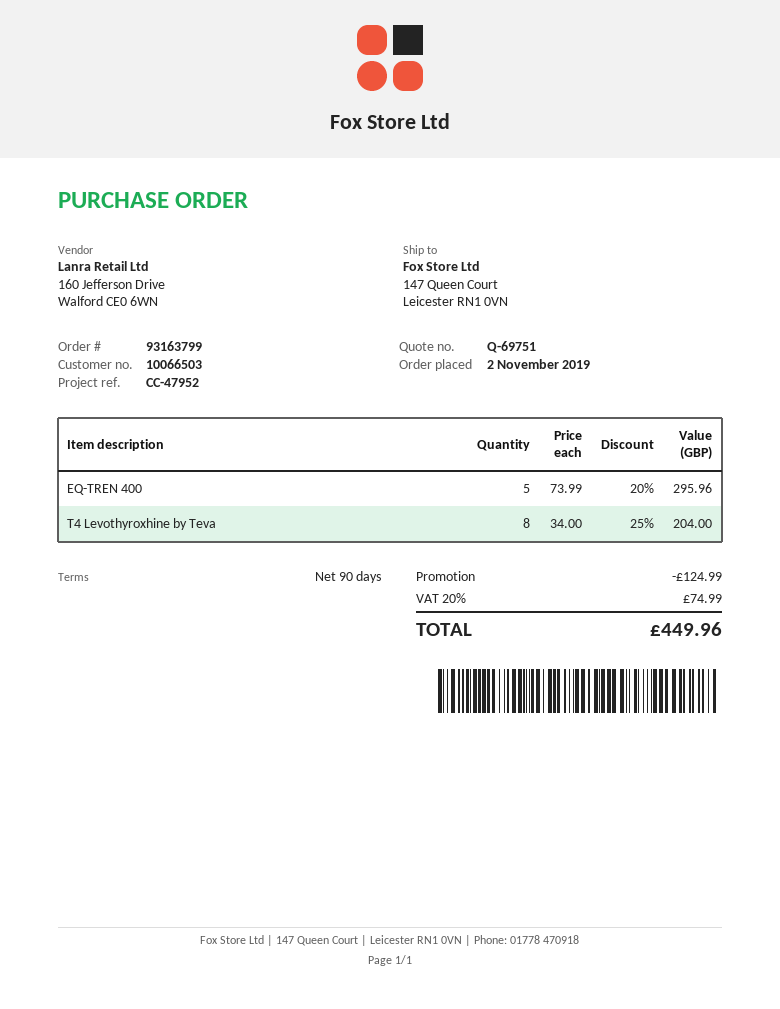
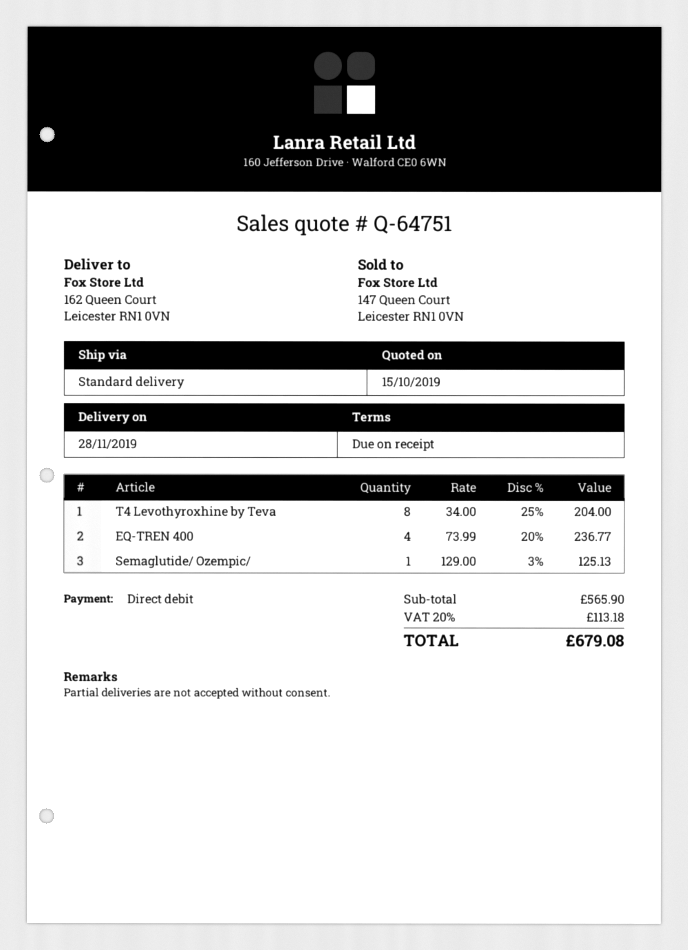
quote number: Q-69751 -> Q-64751
payment terms: 90 days -> on receipt
ship to: 147 Queen Court, Leicester RN1 0VN -> 162 Queen Court, Leicester RN1 0VN
EQ-TREN 400: 5 x 73.99 - 20% = 295.96 -> 4 x 73.99 - 20% = 236.77
Semaglutide/ Ozempic/: none -> 1 x 129.00 - 3% = 125.13
discount: 124.99 -> none
tax: 20% = 74.99 -> 20% = 113.18
total: 449.96 -> 679.08

